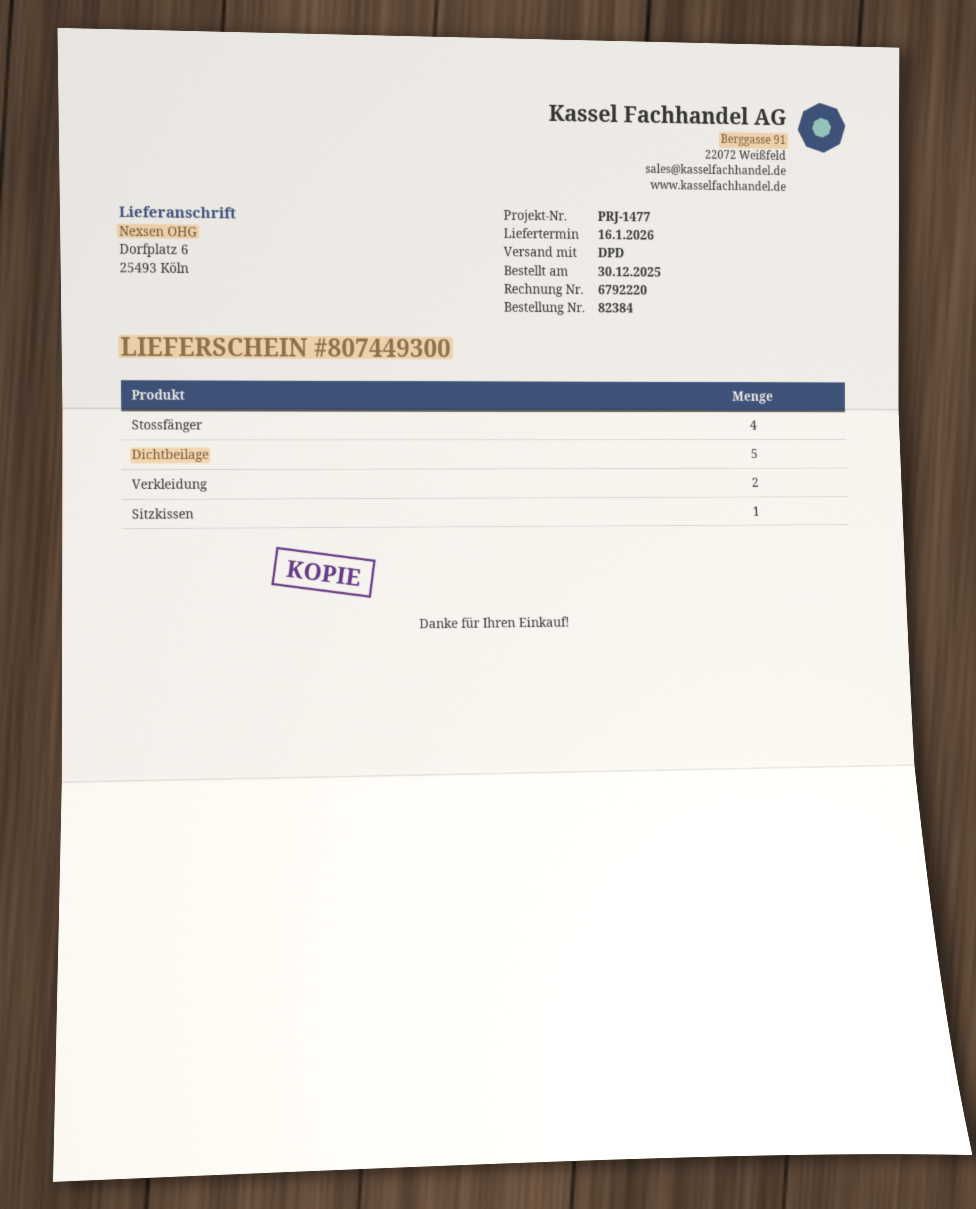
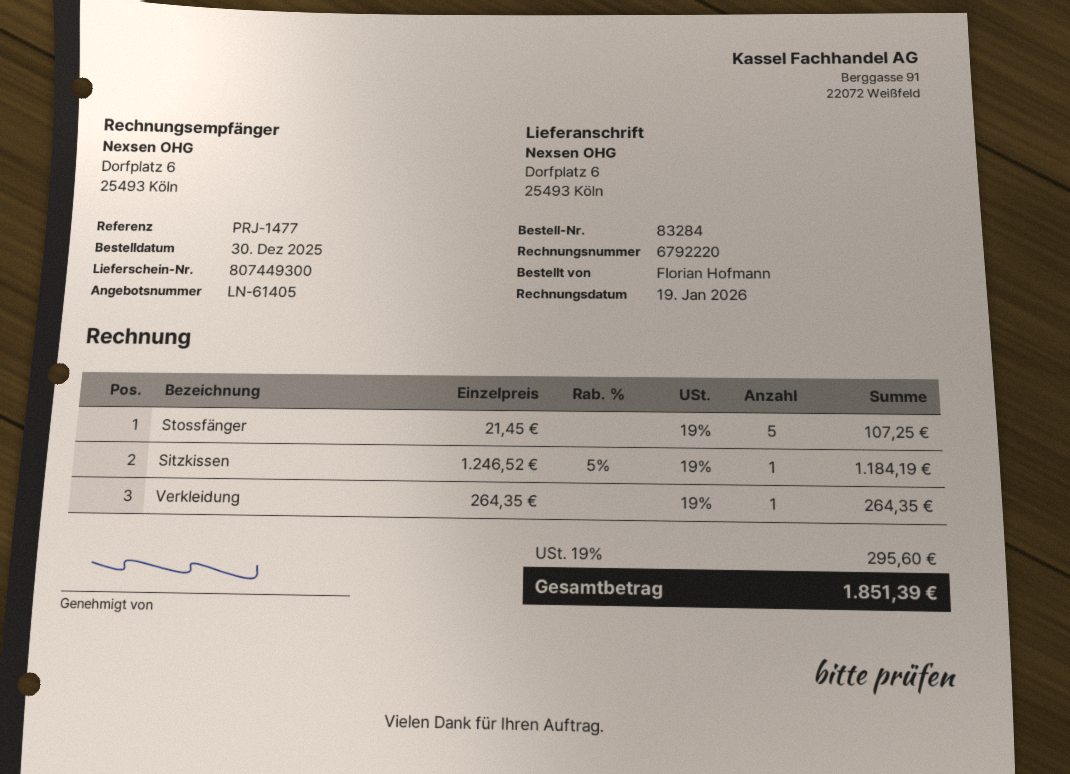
order number: 82384 -> 83284
Stossfänger: 4 -> 5
Dichtbeilage: 5 -> none
Verkleidung: 2 -> 1

